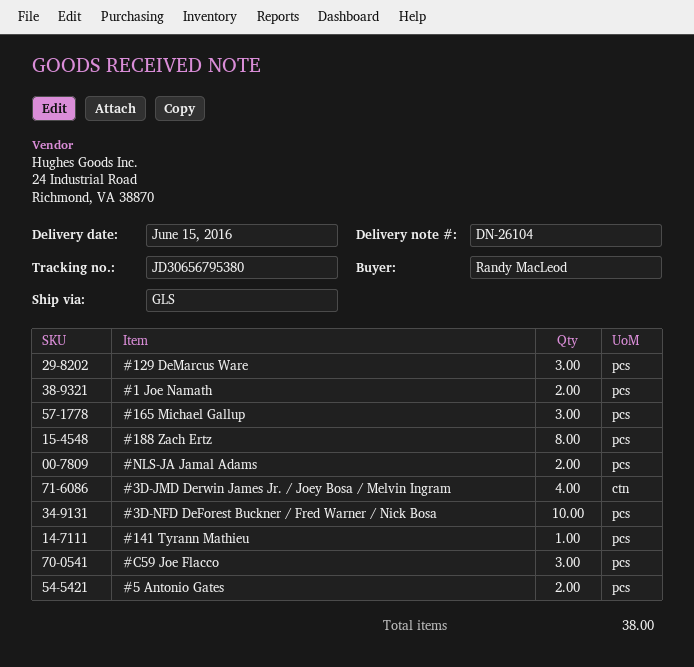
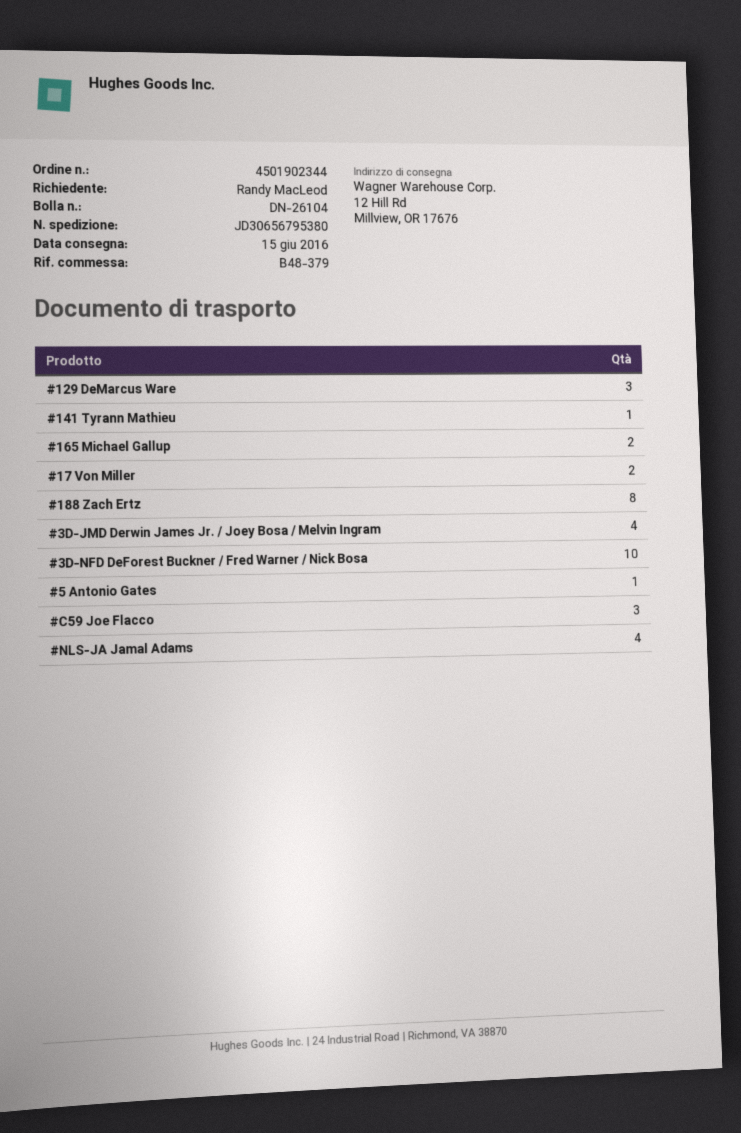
#1 Joe Namath: 2 -> none
#165 Michael Gallup: 3 -> 2
#NLS-JA Jamal Adams: 2 -> 4
#5 Antonio Gates: 2 -> 1
#17 Von Miller: none -> 2

